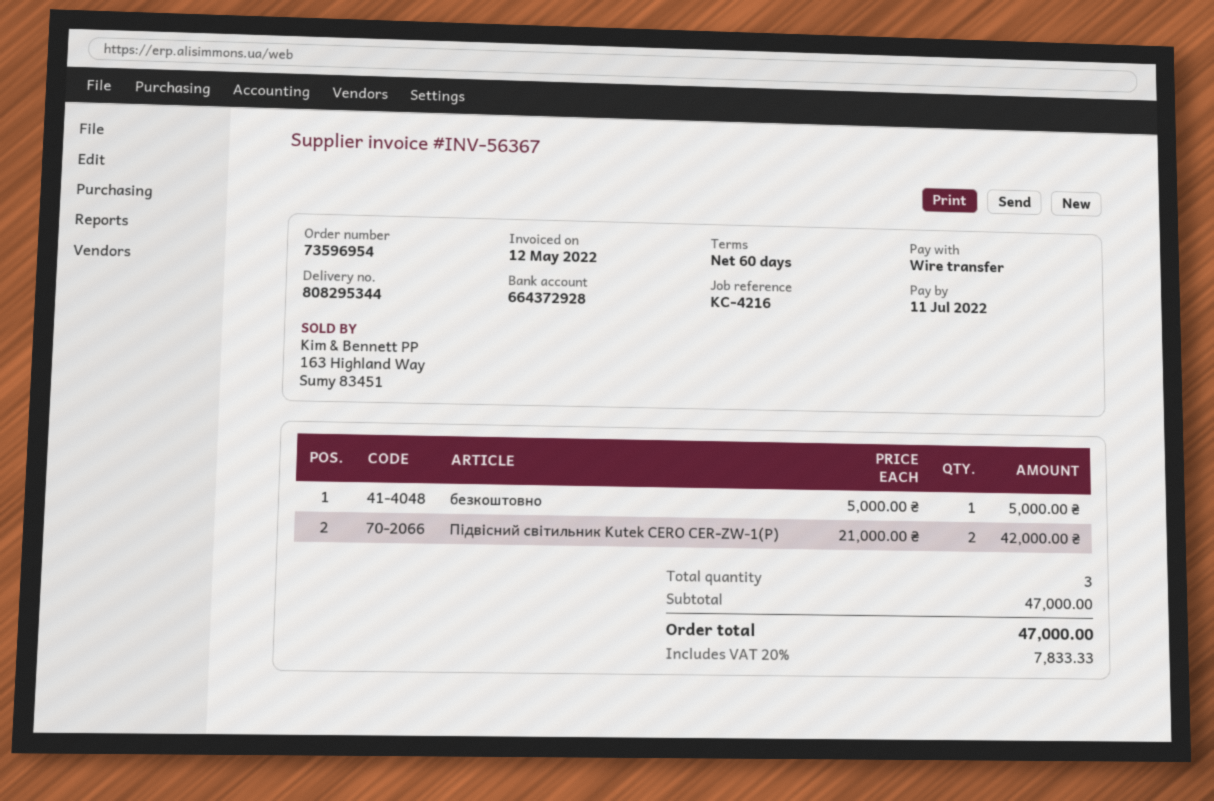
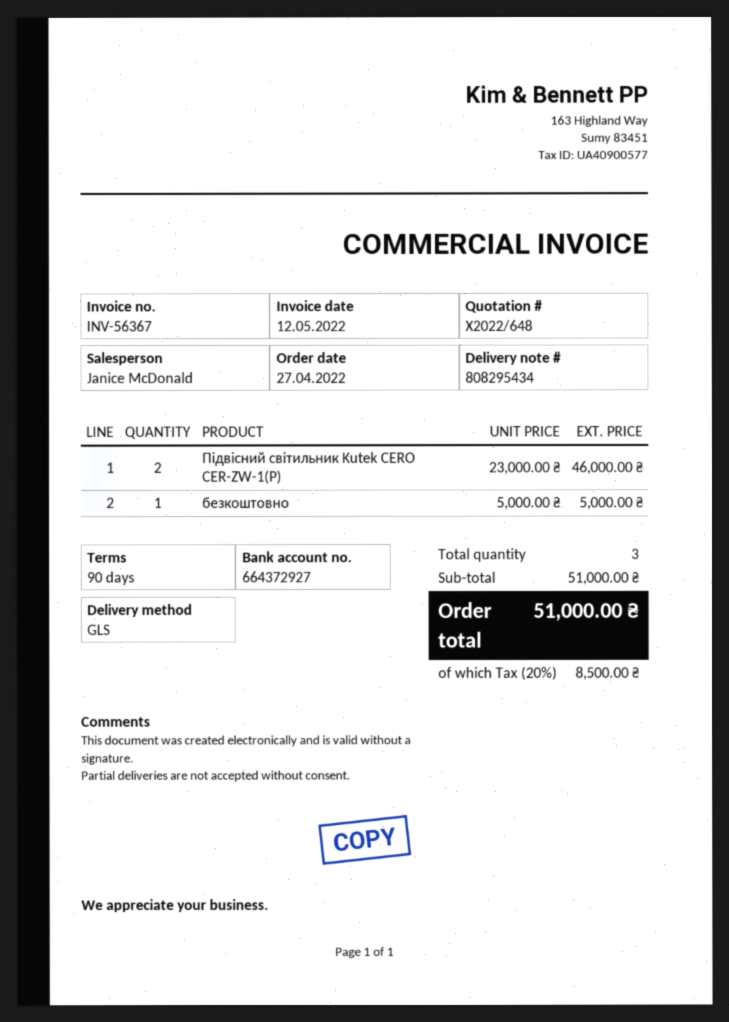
delivery note number: 808295344 -> 808295434
payment terms: 60 days -> 90 days
bank account: 664372928 -> 664372927
Підвісний світильник Kutek CERO CER-ZW-1(P): 2 x 21000.00 = 42000.00 -> 2 x 23000.00 = 46000.00
subtotal: 47000.00 -> 51000.00
tax: 20% = 7833.33 -> 20% = 8500.00
total: 47000.00 -> 51000.00

